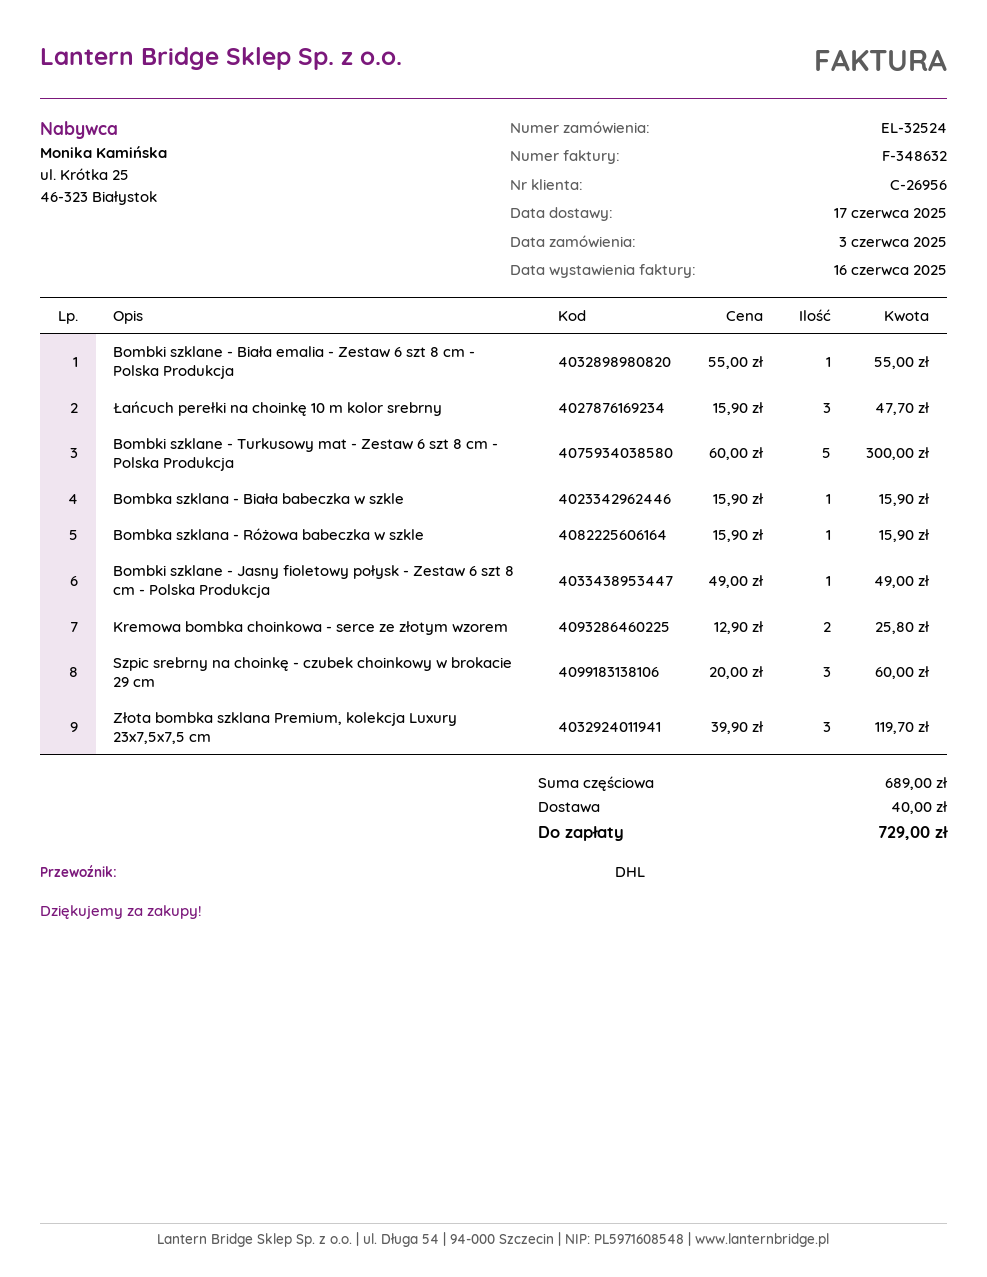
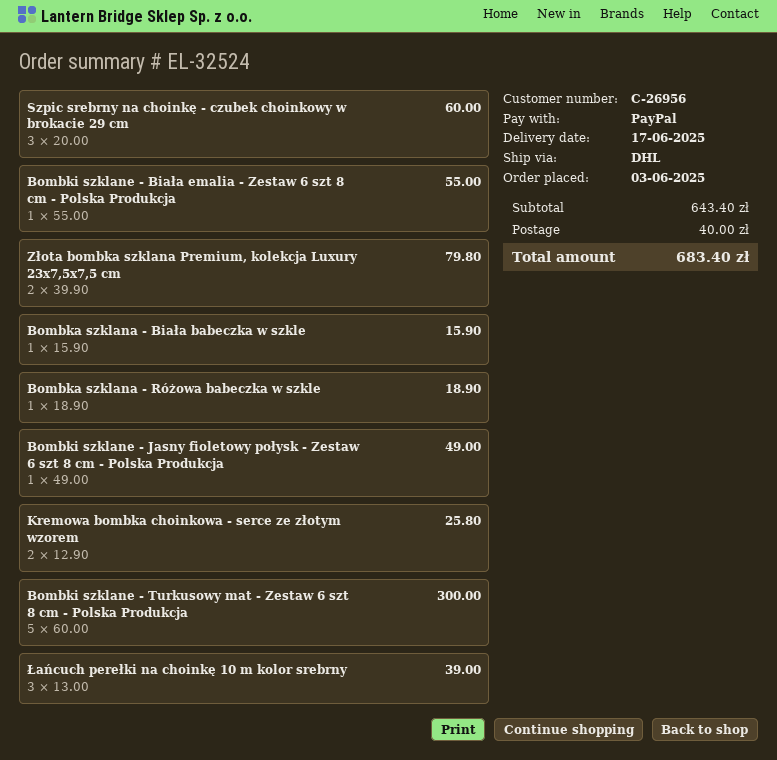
Łańcuch perełki na choinkę 10 m kolor srebrny: 3 x 15.90 = 47.70 -> 3 x 13.00 = 39.00
Bombka szklana - Różowa babeczka w szkle: 1 x 15.90 = 15.90 -> 1 x 18.90 = 18.90
Złota bombka szklana Premium, kolekcja Luxury 23x7,5x7,5 cm: 3 x 39.90 = 119.70 -> 2 x 39.90 = 79.80
subtotal: 689.00 -> 643.40
total: 729.00 -> 683.40

